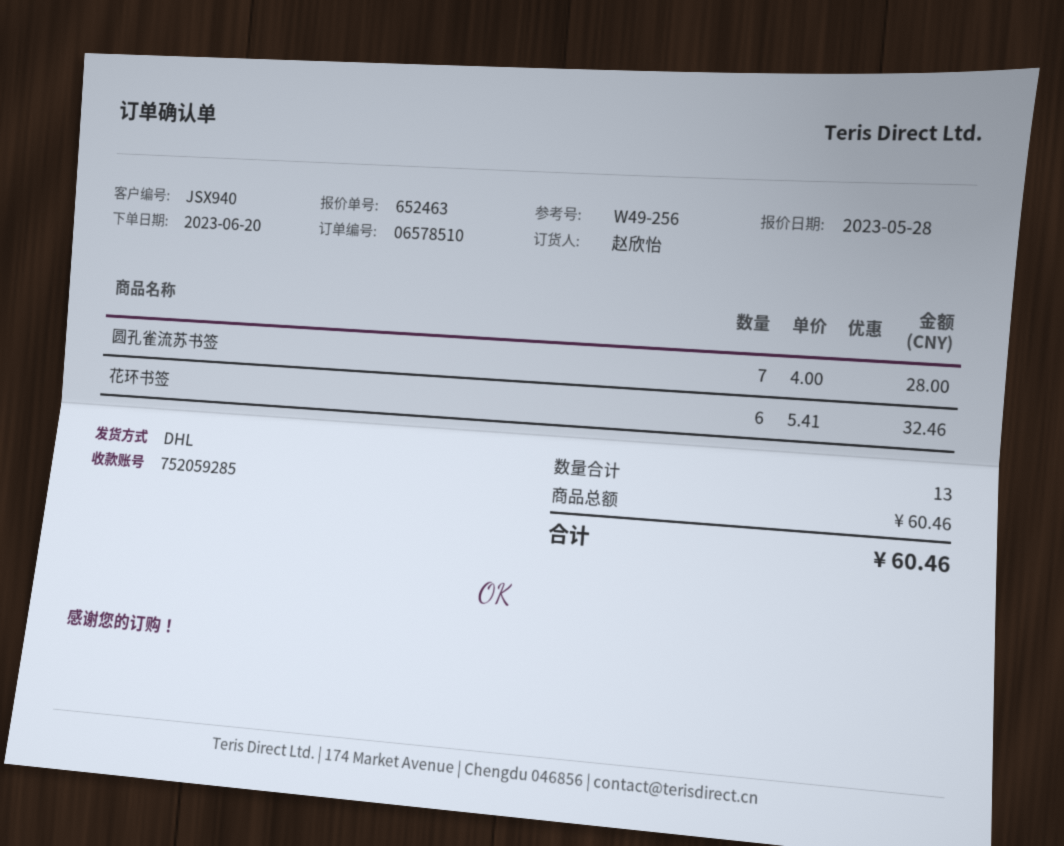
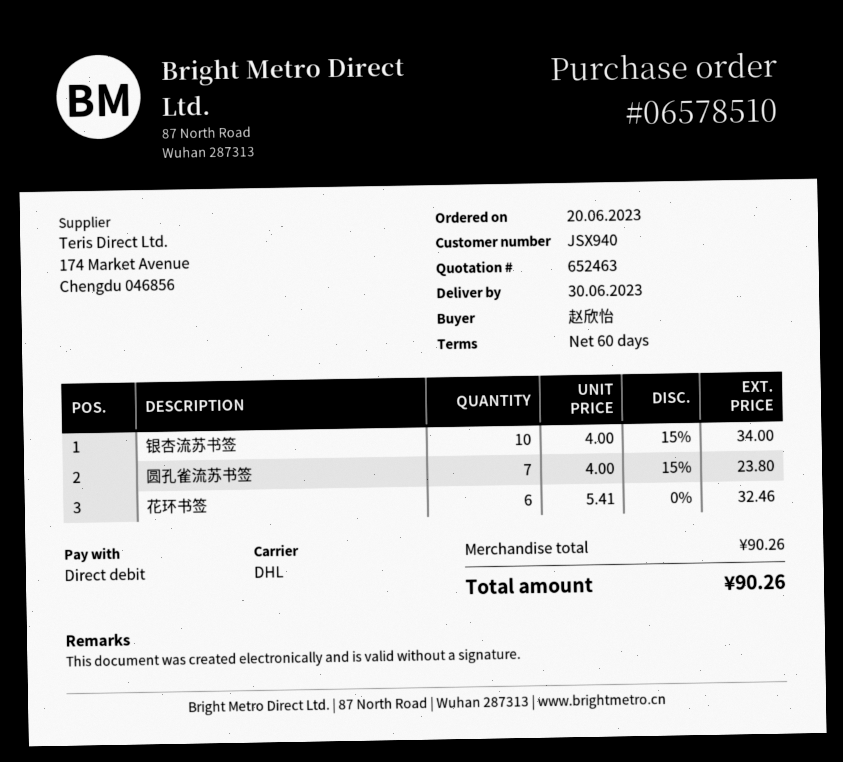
圆孔雀流苏书签: 7 x 4.00 = 28.00 -> 7 x 4.00 - 15% = 23.80
银杏流苏书签: none -> 10 x 4.00 - 15% = 34.00
subtotal: 60.46 -> 90.26
total: 60.46 -> 90.26

